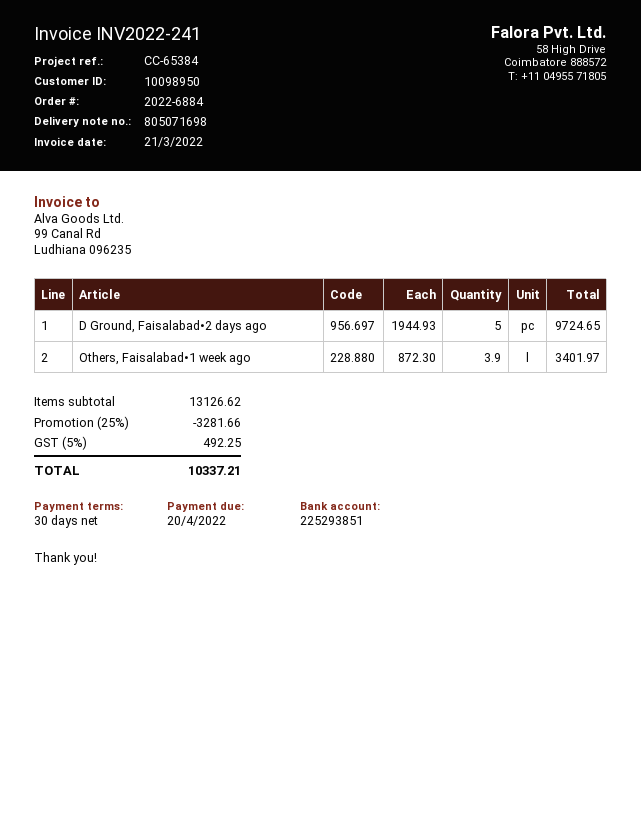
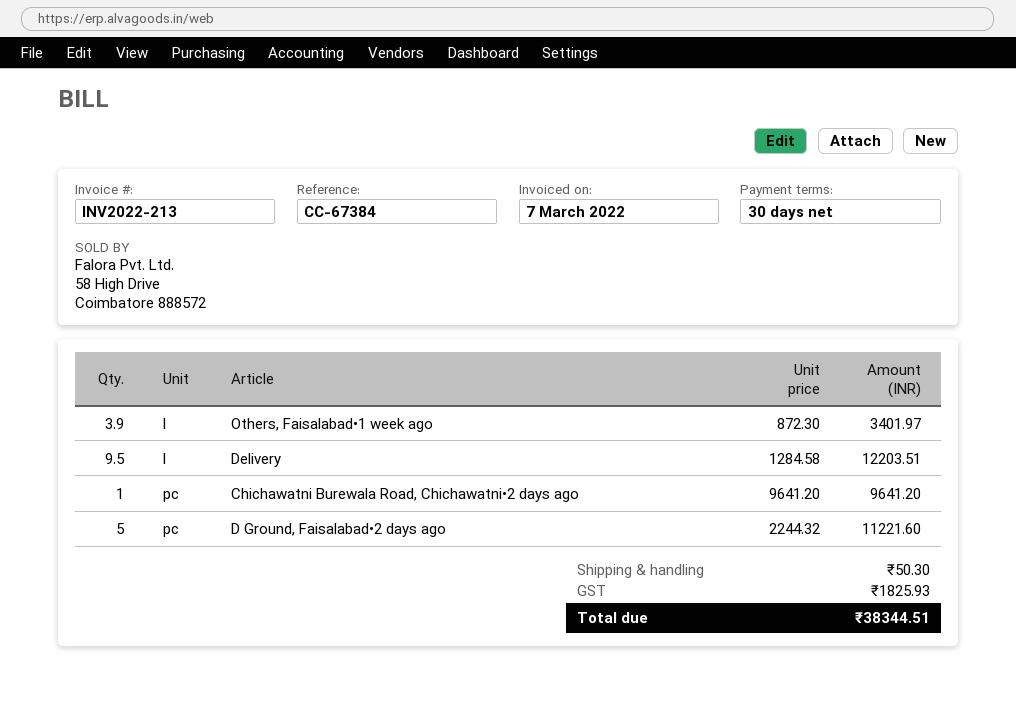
invoice number: INV2022-241 -> INV2022-213
invoice date: 2022-03-21 -> 2022-03-07
reference: CC-65384 -> CC-67384
D Ground, Faisalabad•2 days ago: 5 x 1944.93 = 9724.65 -> 5 x 2244.32 = 11221.60
Delivery: none -> 9.5 x 1284.58 = 12203.51
Chichawatni Burewala Road, Chichawatni•2 days ago: none -> 1 x 9641.20 = 9641.20
discount: 25% = 3281.66 -> none
shipping: none -> 50.30
tax: 492.25 -> 1825.93
total: 10337.21 -> 38344.51

